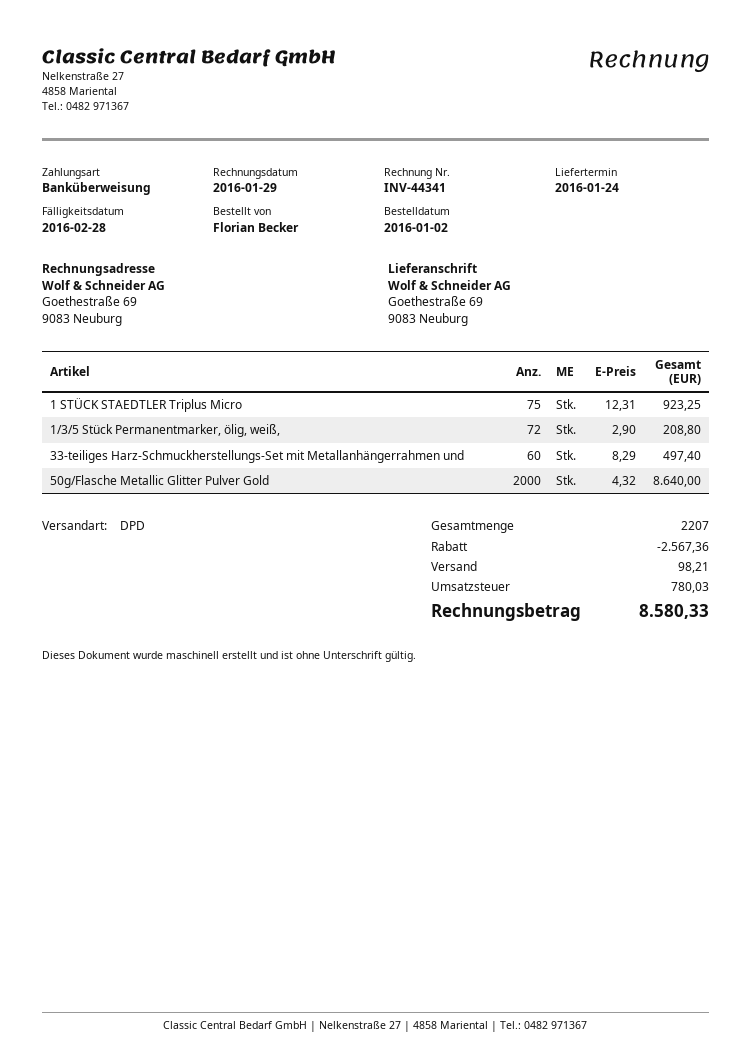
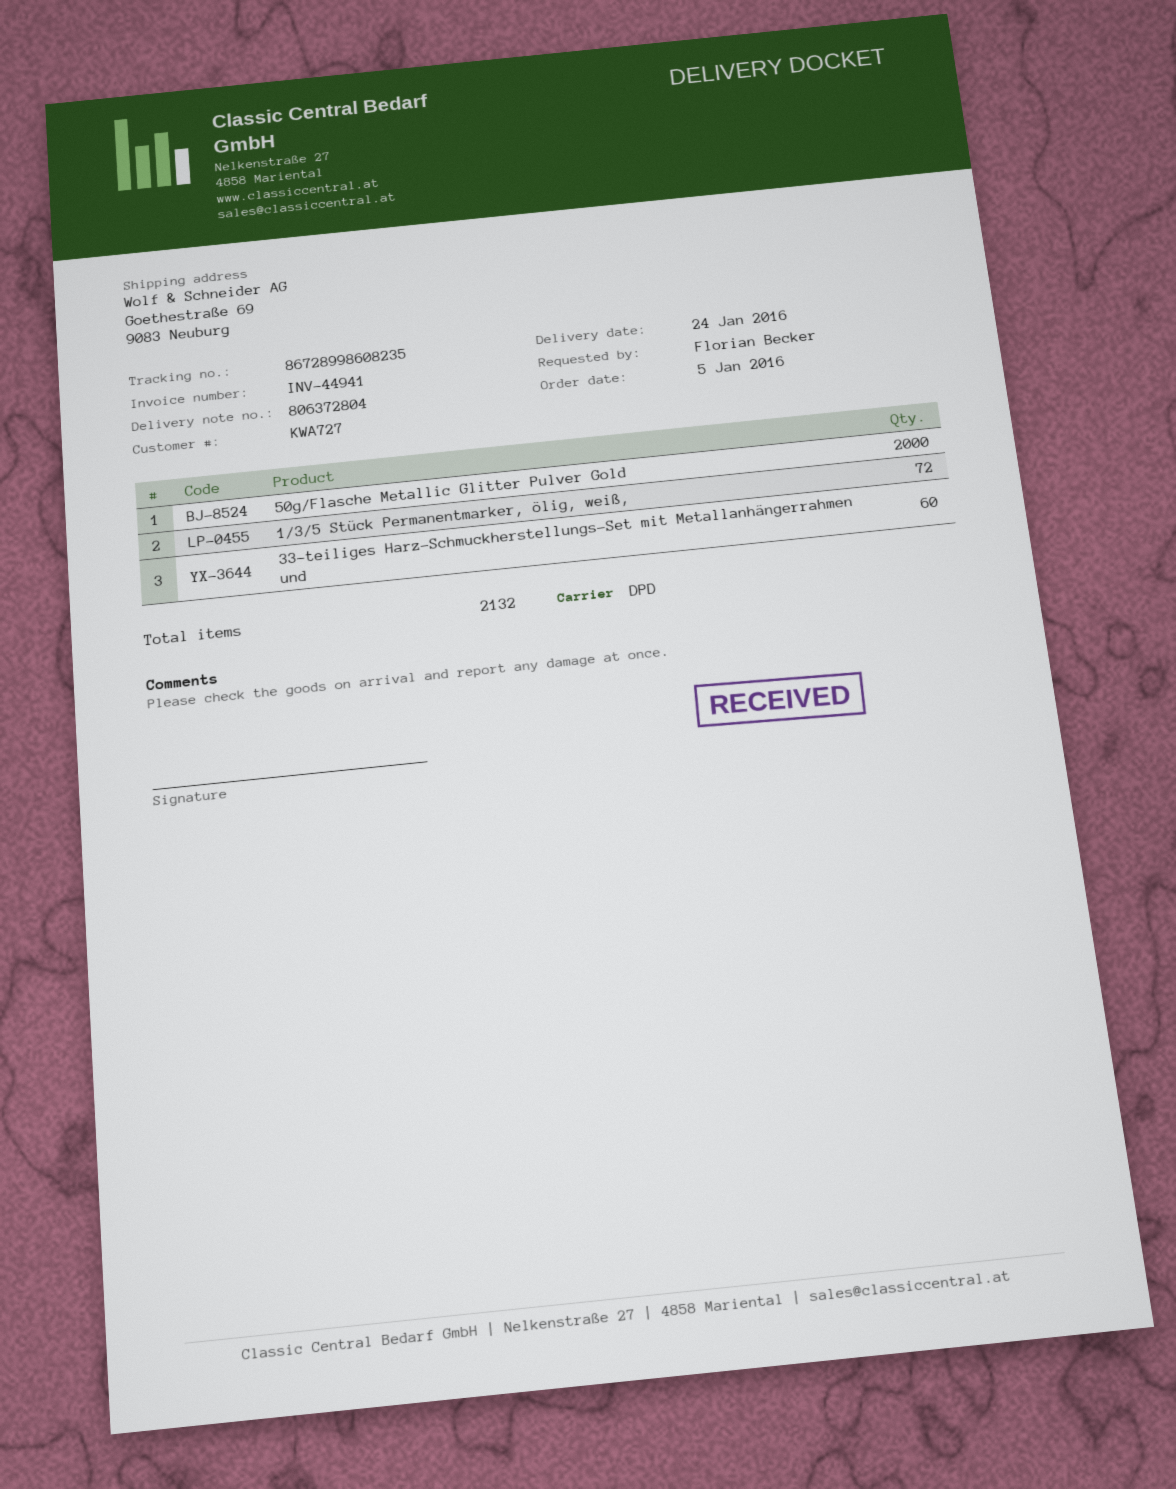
order date: 2016-01-02 -> 2016-01-05
invoice number: INV-44341 -> INV-44941
1 STÜCK STAEDTLER Triplus Micro: 75 -> none
total quantity: 2207 -> 2132

